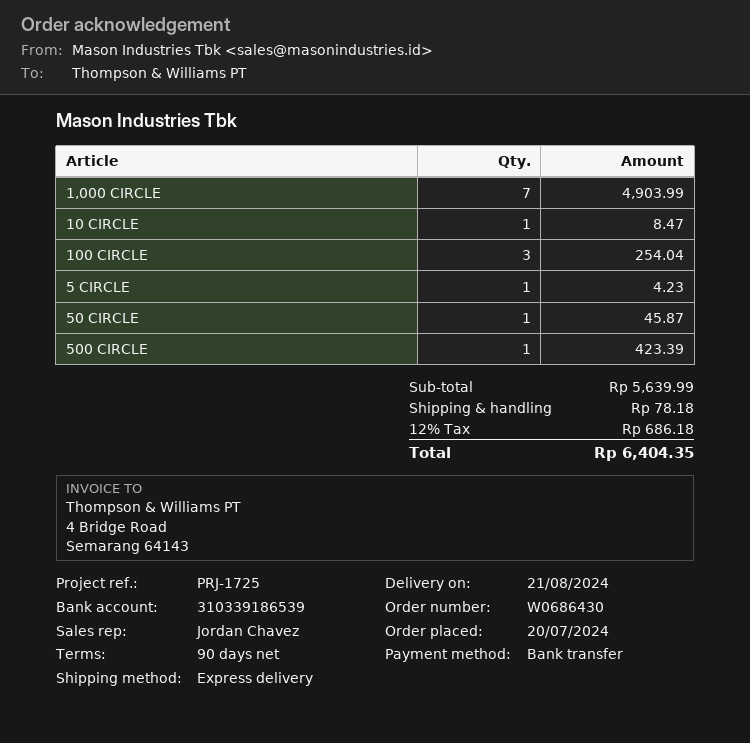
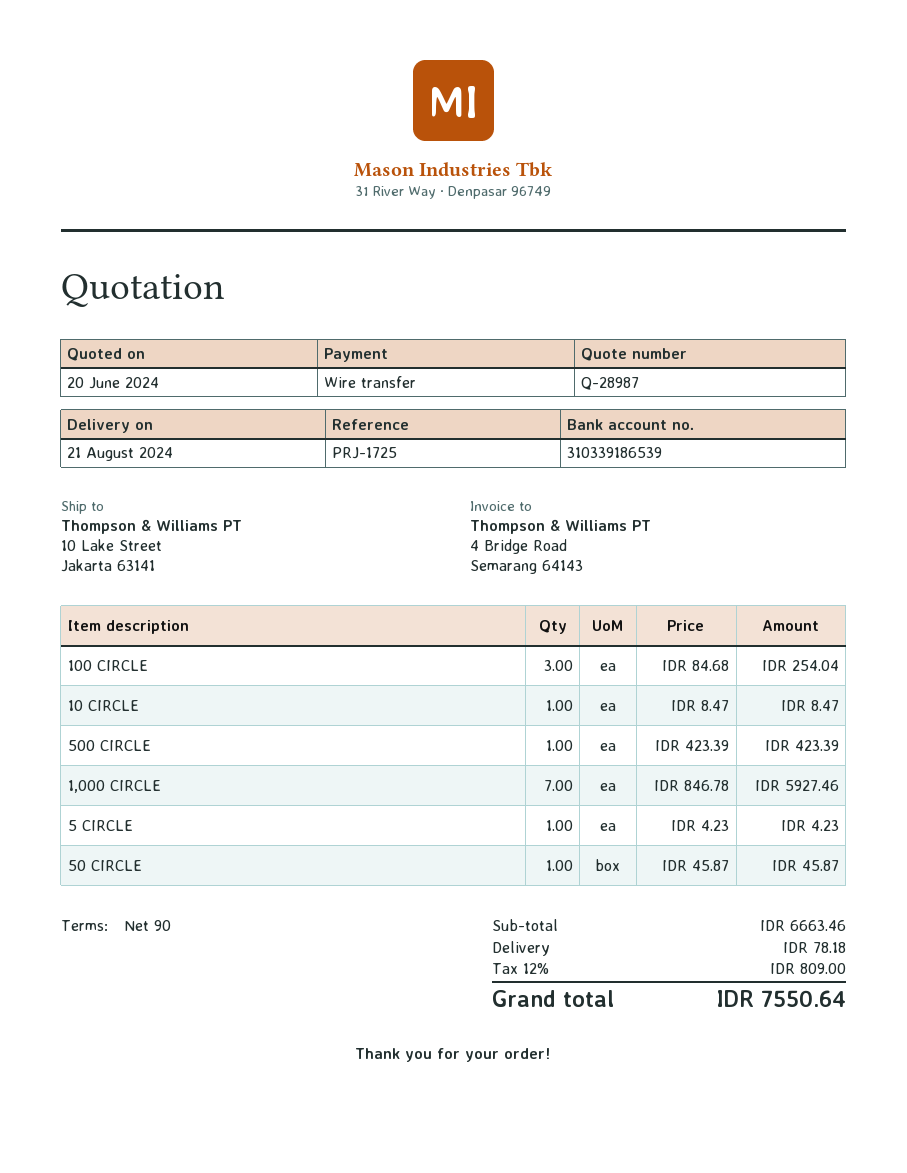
1,000 CIRCLE: 7 for 4903.99 -> 7 for 5927.46
subtotal: 5639.99 -> 6663.46
tax: 12% = 686.18 -> 12% = 809.00
total: 6404.35 -> 7550.64

